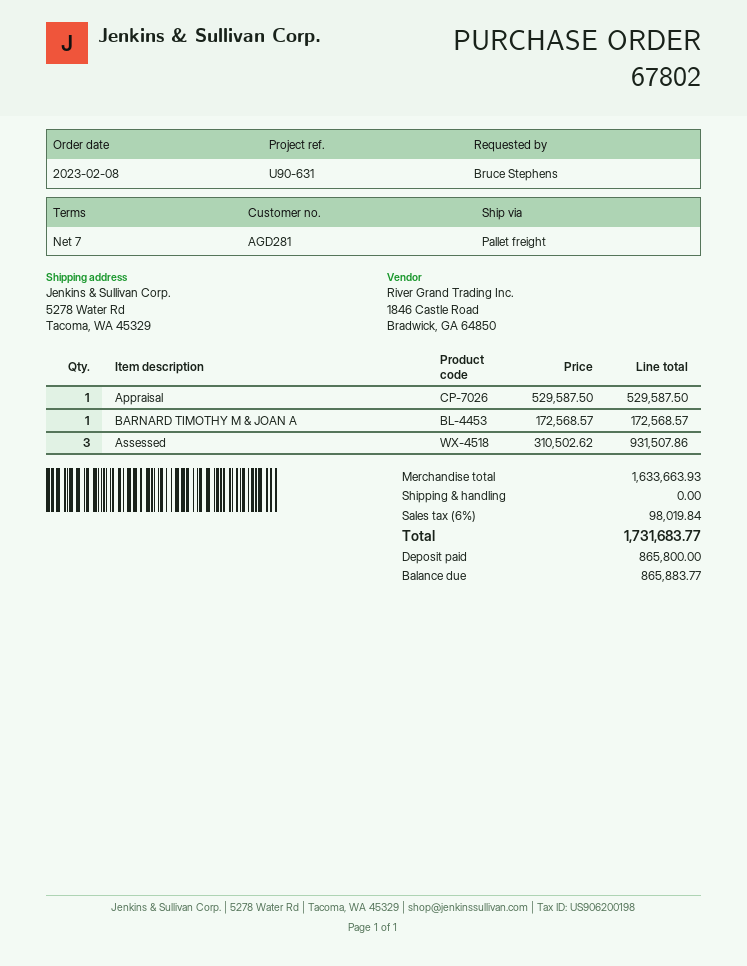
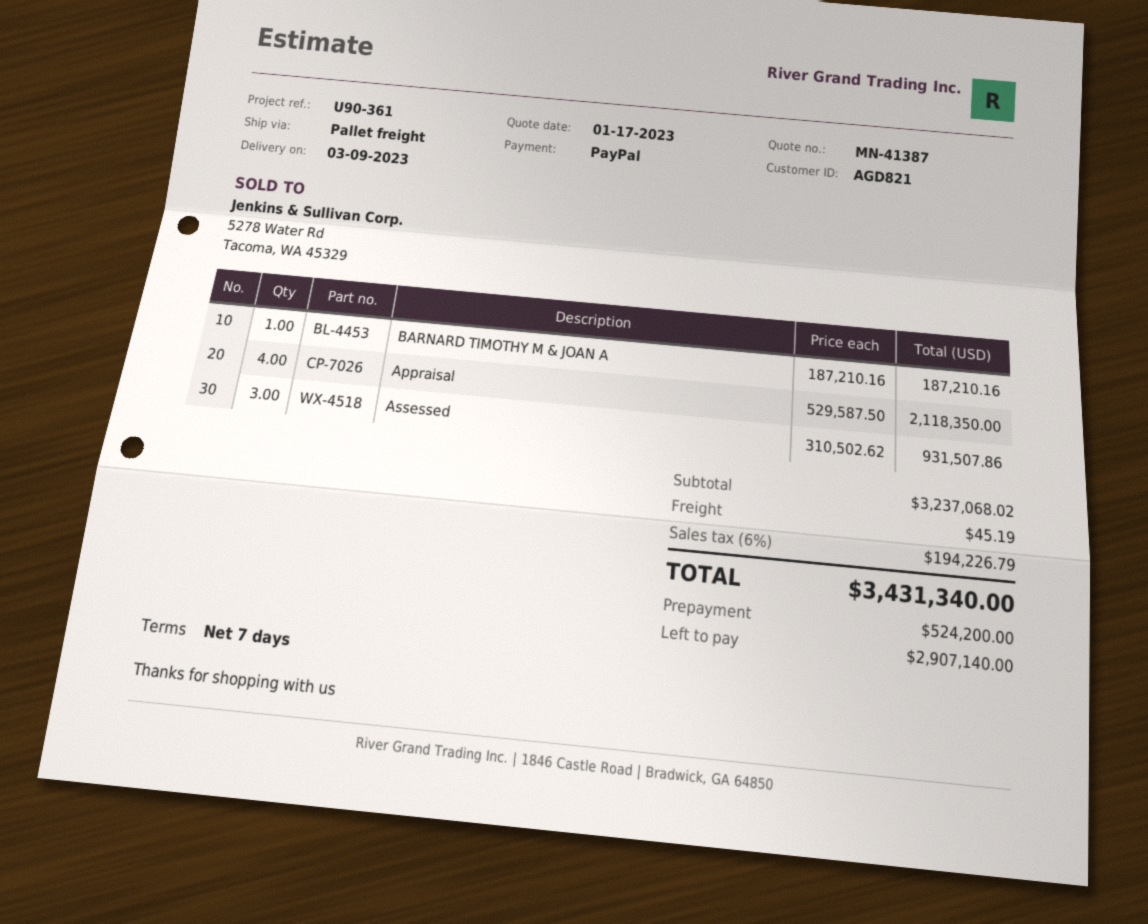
customer number: AGD281 -> AGD821
reference: U90-631 -> U90-361
Appraisal: 1 x 529587.50 = 529587.50 -> 4 x 529587.50 = 2118350.00
BARNARD TIMOTHY M & JOAN A: 1 x 172568.57 = 172568.57 -> 1 x 187210.16 = 187210.16
subtotal: 1633663.93 -> 3237068.02
shipping: 0.00 -> 45.19
tax: 6% = 98019.84 -> 6% = 194226.79
total: 1731683.77 -> 3431340.00
deposit: 865800.00 -> 524200.00
balance: 865883.77 -> 2907140.00

